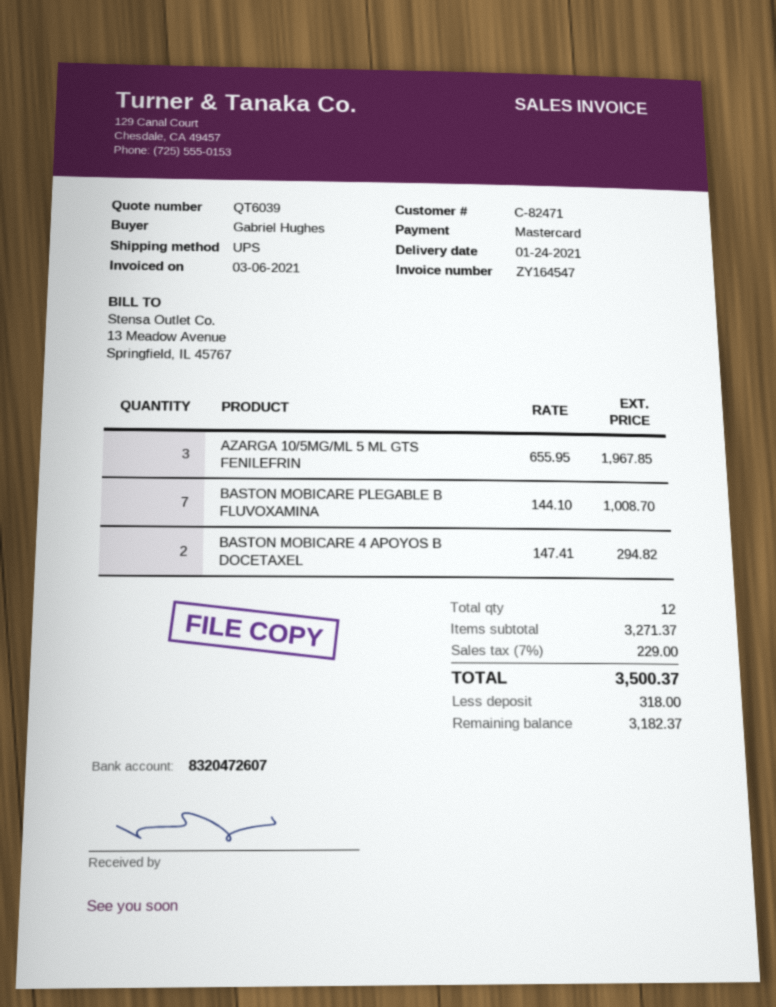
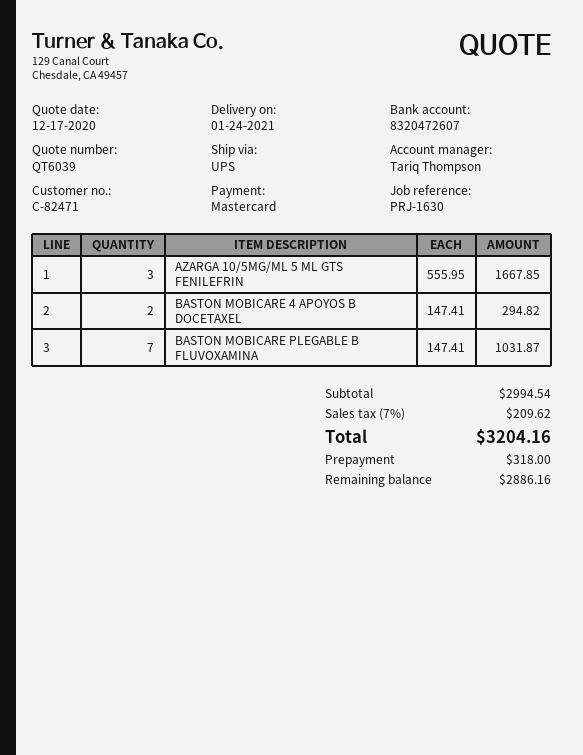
AZARGA 10/5MG/ML 5 ML GTS FENILEFRIN: 3 x 655.95 = 1967.85 -> 3 x 555.95 = 1667.85
BASTON MOBICARE PLEGABLE B FLUVOXAMINA: 7 x 144.10 = 1008.70 -> 7 x 147.41 = 1031.87
subtotal: 3271.37 -> 2994.54
tax: 7% = 229.00 -> 7% = 209.62
total: 3500.37 -> 3204.16
balance: 3182.37 -> 2886.16

